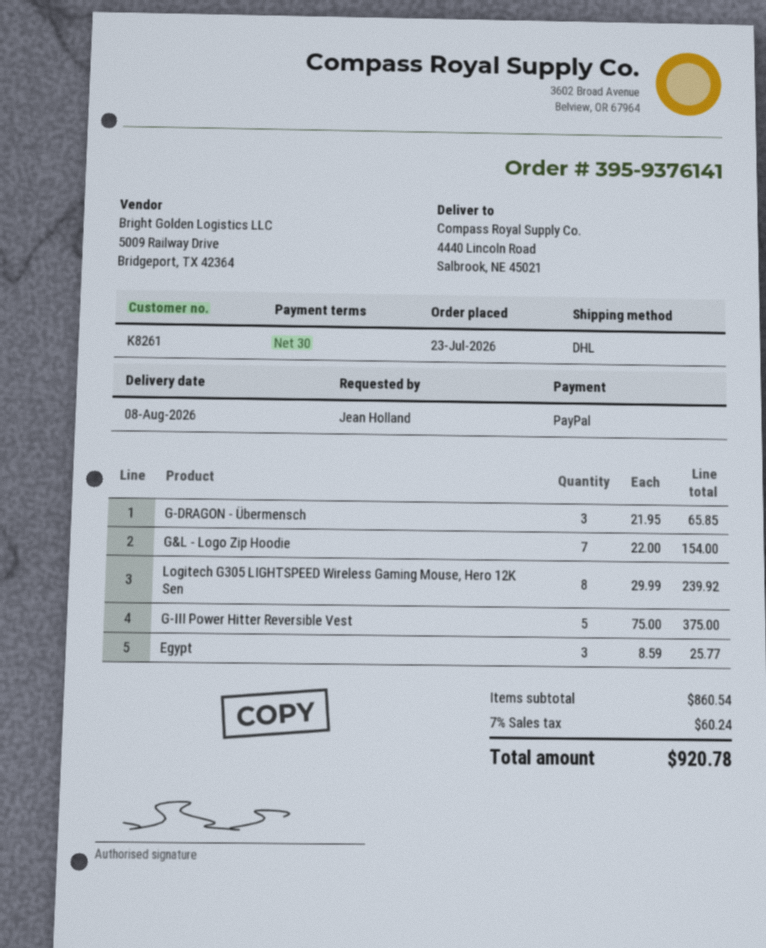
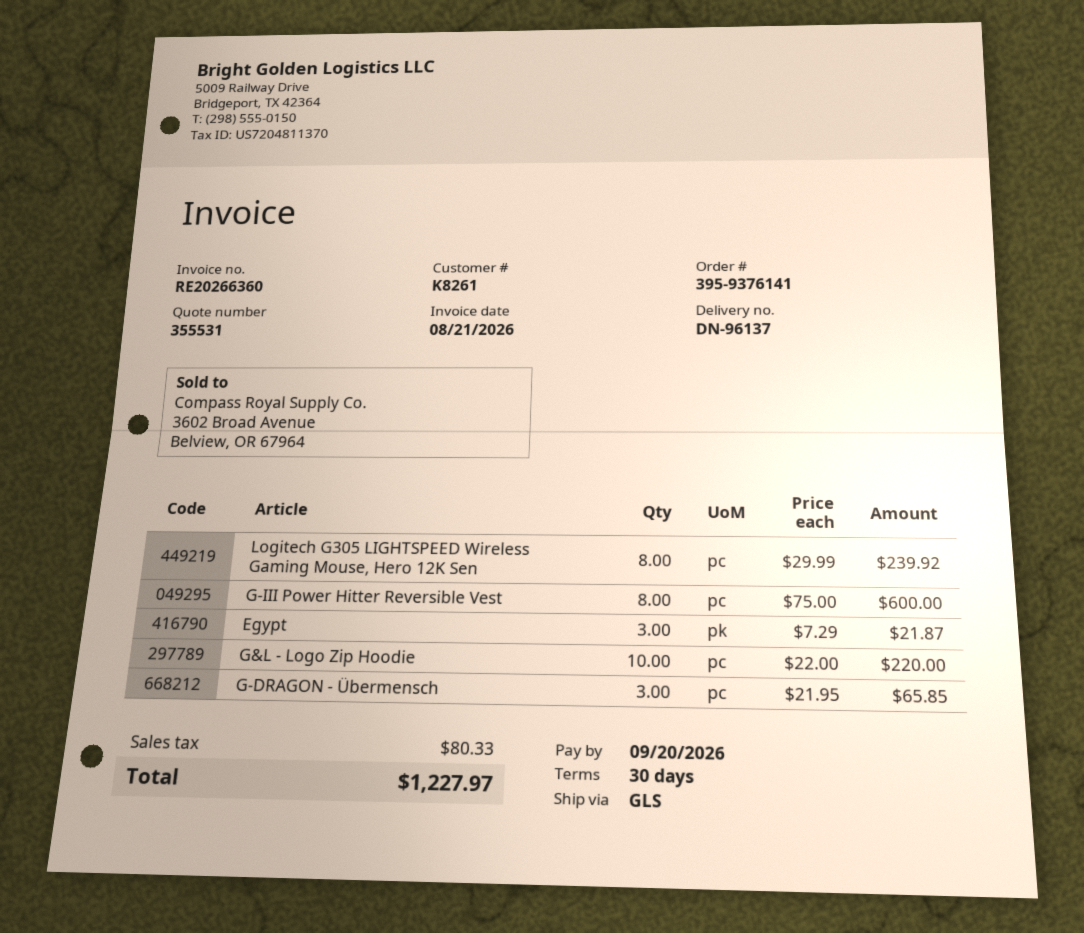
shipping method: DHL -> GLS
G&L - Logo Zip Hoodie: 7 x 22.00 = 154.00 -> 10 x 22.00 = 220.00
G-III Power Hitter Reversible Vest: 5 x 75.00 = 375.00 -> 8 x 75.00 = 600.00
Egypt: 3 x 8.59 = 25.77 -> 3 x 7.29 = 21.87
tax: 60.24 -> 80.33
total: 920.78 -> 1227.97

